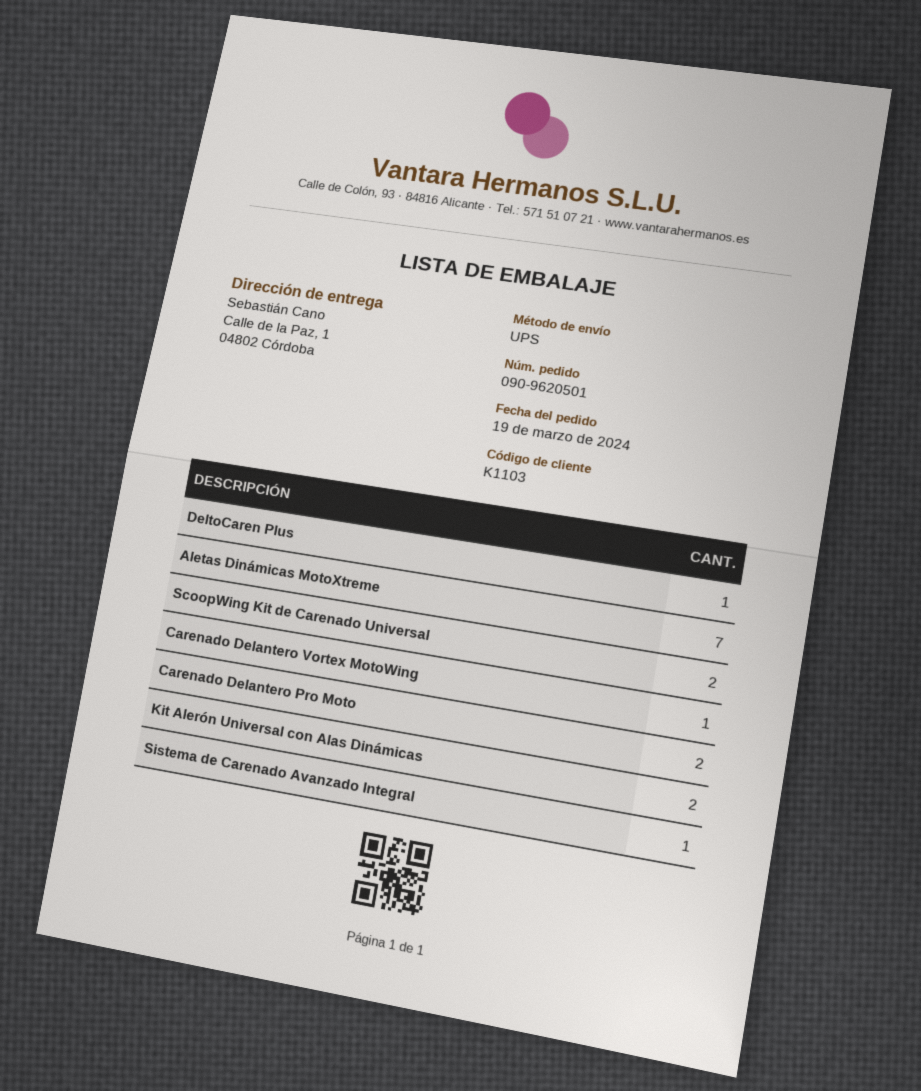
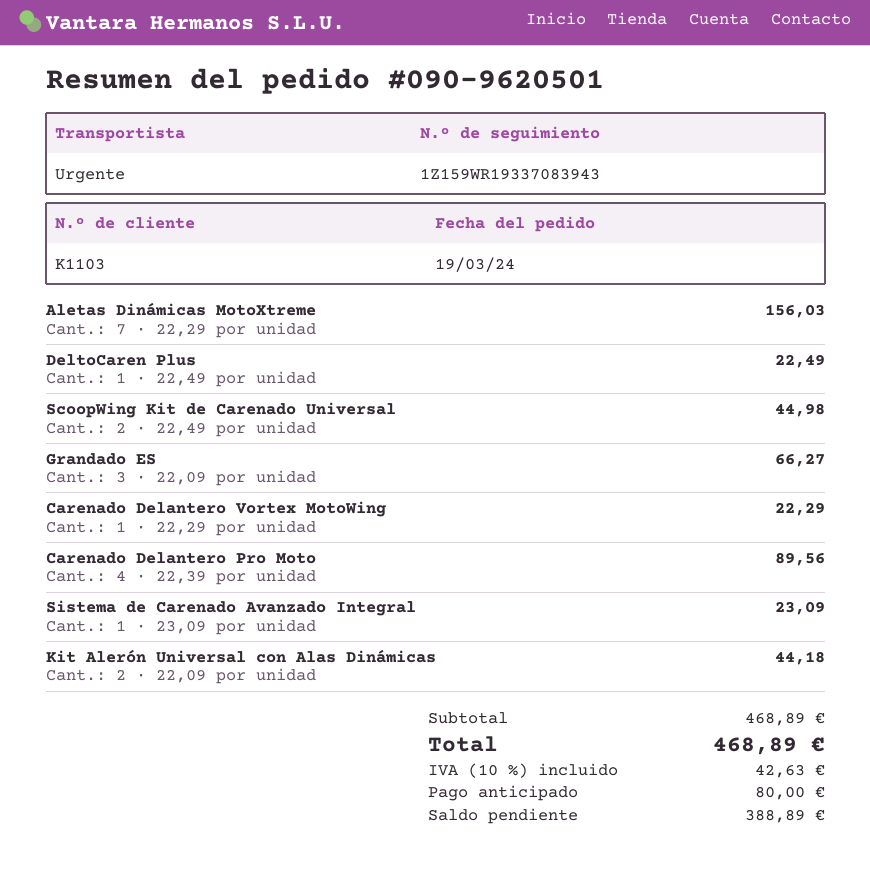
shipping method: UPS -> express
Carenado Delantero Pro Moto: 2 -> 4
Grandado ES: none -> 3

